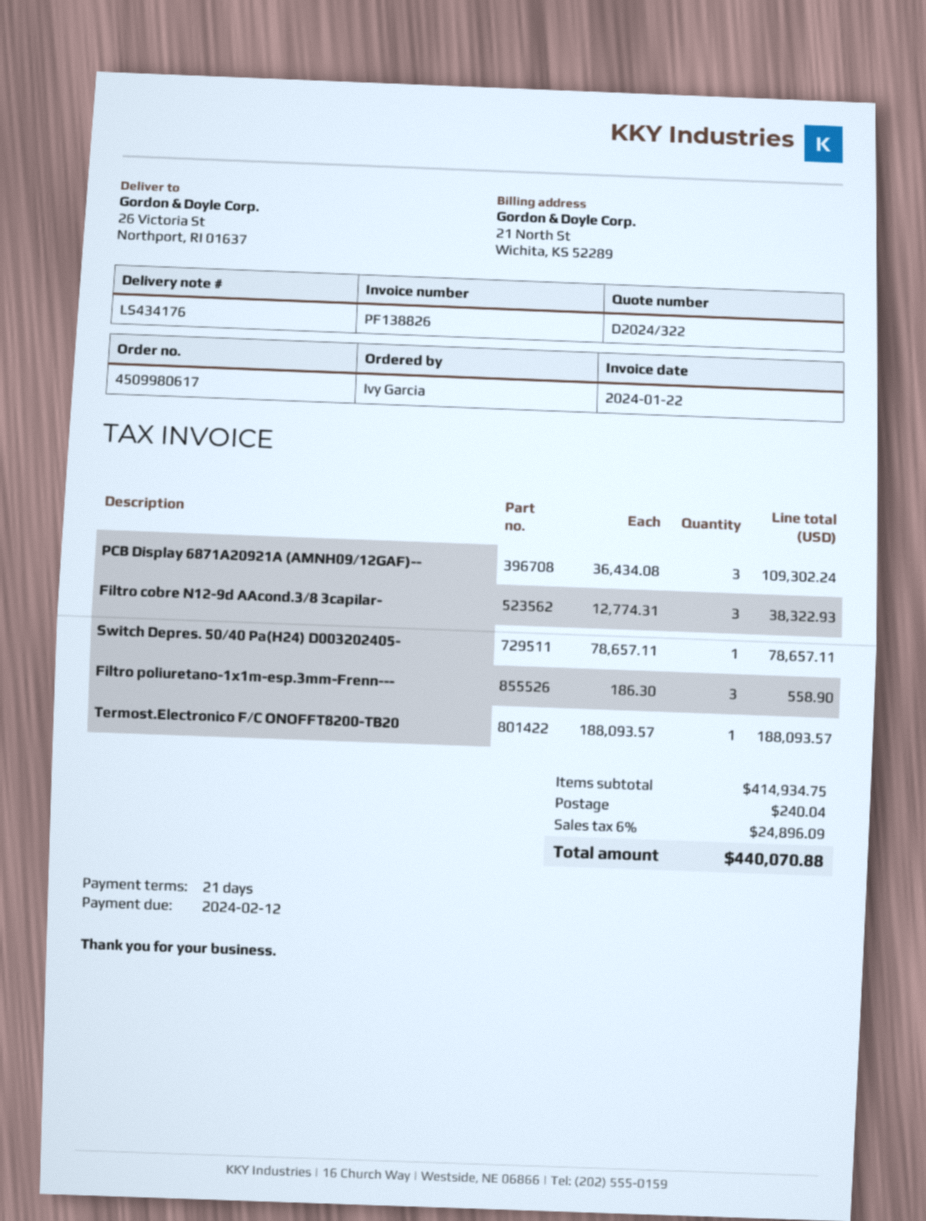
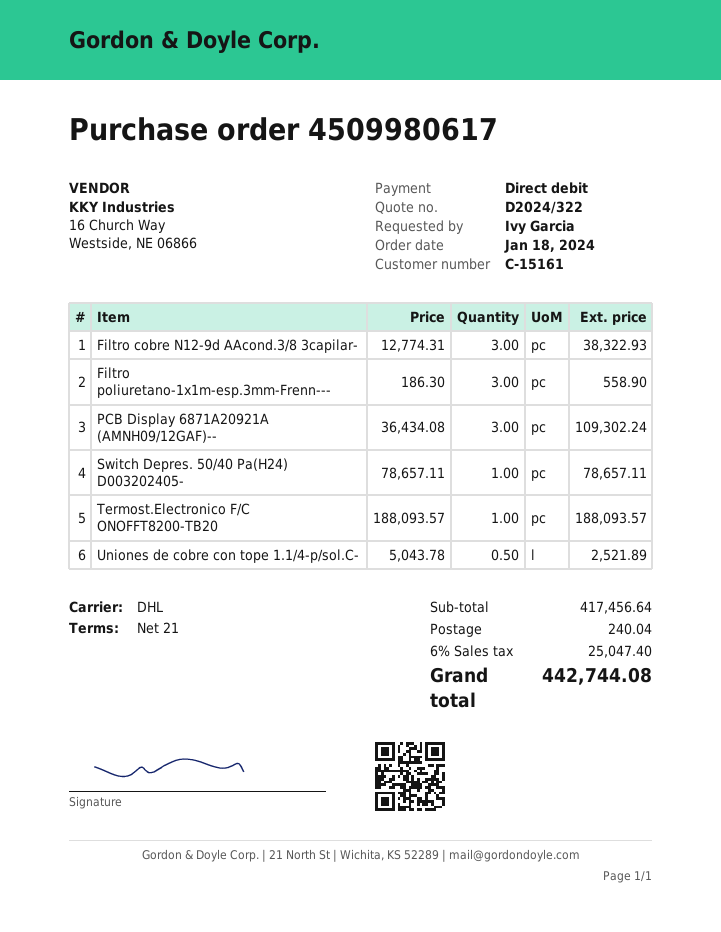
Uniones de cobre con tope 1.1/4-p/sol.C-: none -> 0.5 x 5043.78 = 2521.89
subtotal: 414934.75 -> 417456.64
tax: 6% = 24896.09 -> 6% = 25047.40
total: 440070.88 -> 442744.08

